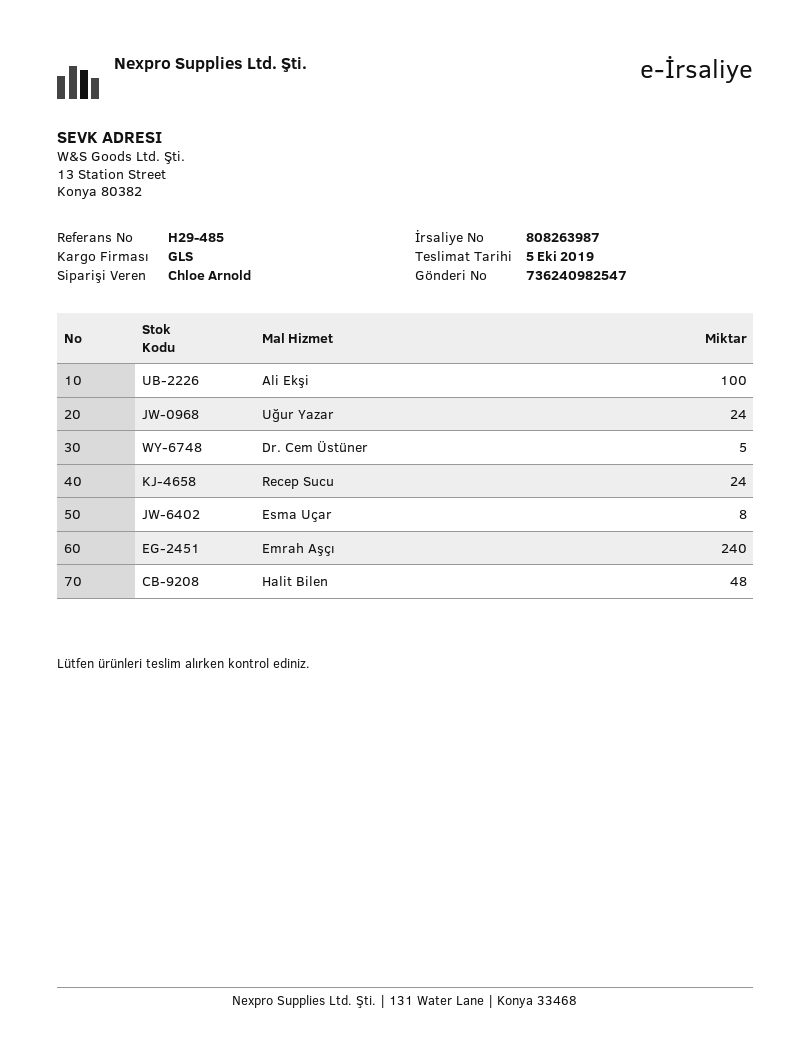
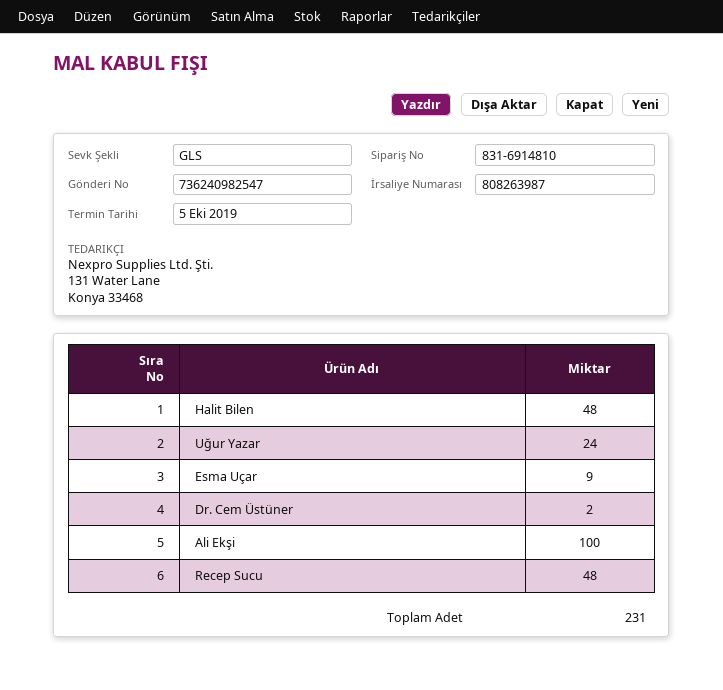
Dr. Cem Üstüner: 5 -> 2
Recep Sucu: 24 -> 48
Esma Uçar: 8 -> 9
Emrah Aşçı: 240 -> none

